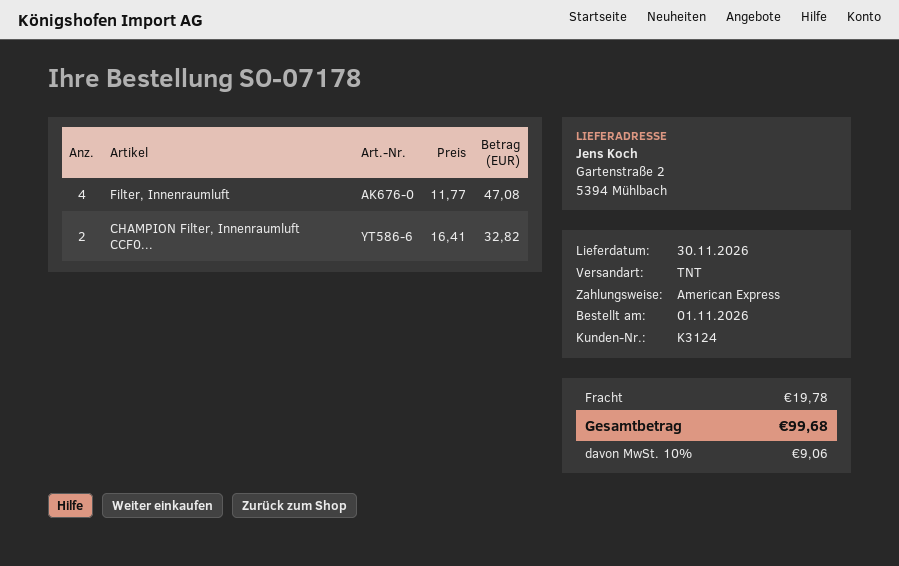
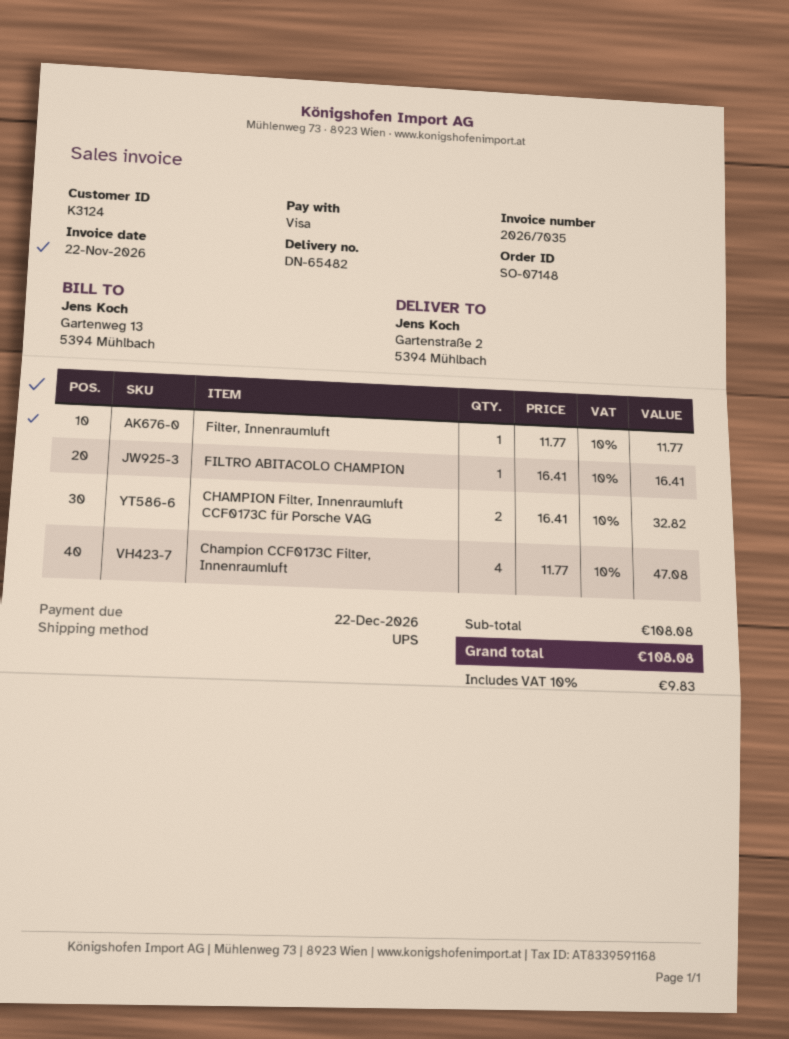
order number: SO-07178 -> SO-07148
payment method: American Express -> Visa
shipping method: TNT -> UPS
Filter, Innenraumluft: 4 x 11.77 = 47.08 -> 1 x 11.77 = 11.77
FILTRO ABITACOLO CHAMPION: none -> 1 x 16.41 = 16.41
Champion CCF0173C Filter, Innenraumluft: none -> 4 x 11.77 = 47.08
shipping: 19.78 -> none
tax: 10% = 9.06 -> 10% = 9.83
total: 99.68 -> 108.08

